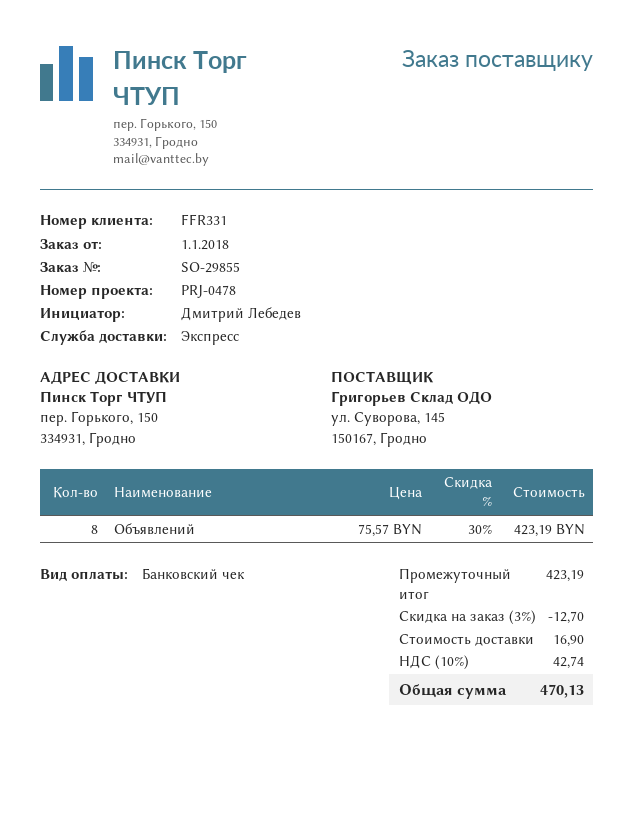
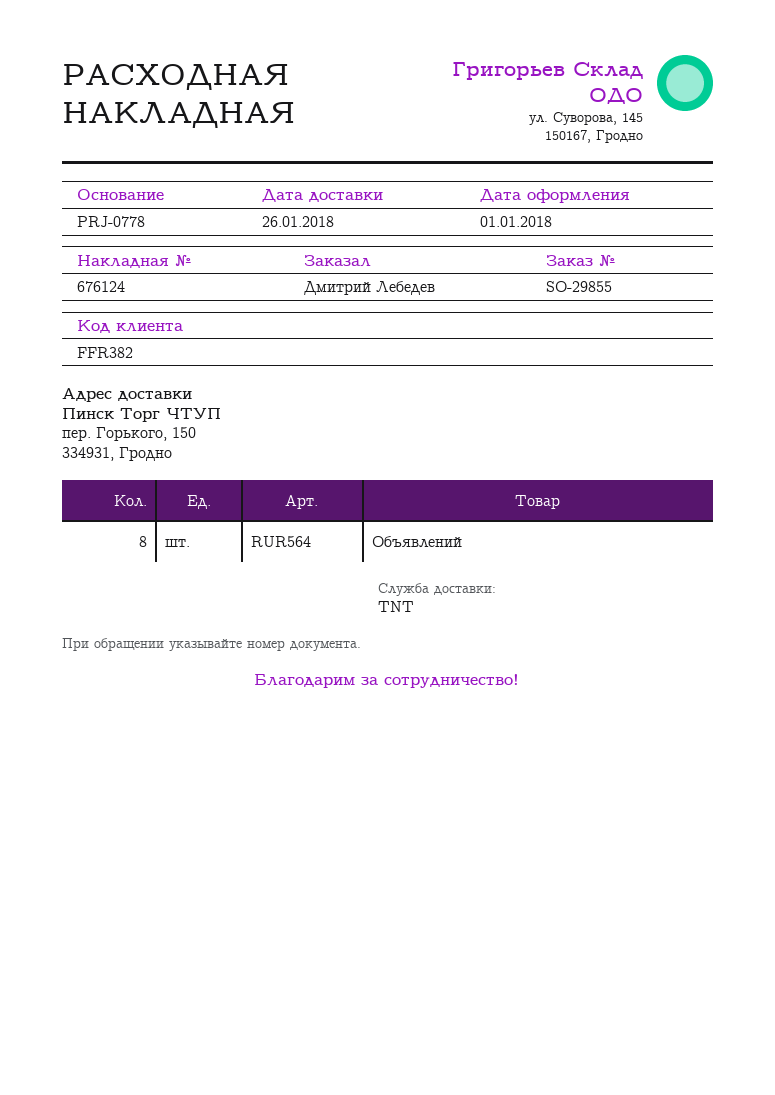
customer number: FFR331 -> FFR382
reference: PRJ-0478 -> PRJ-0778
shipping method: express -> TNT

